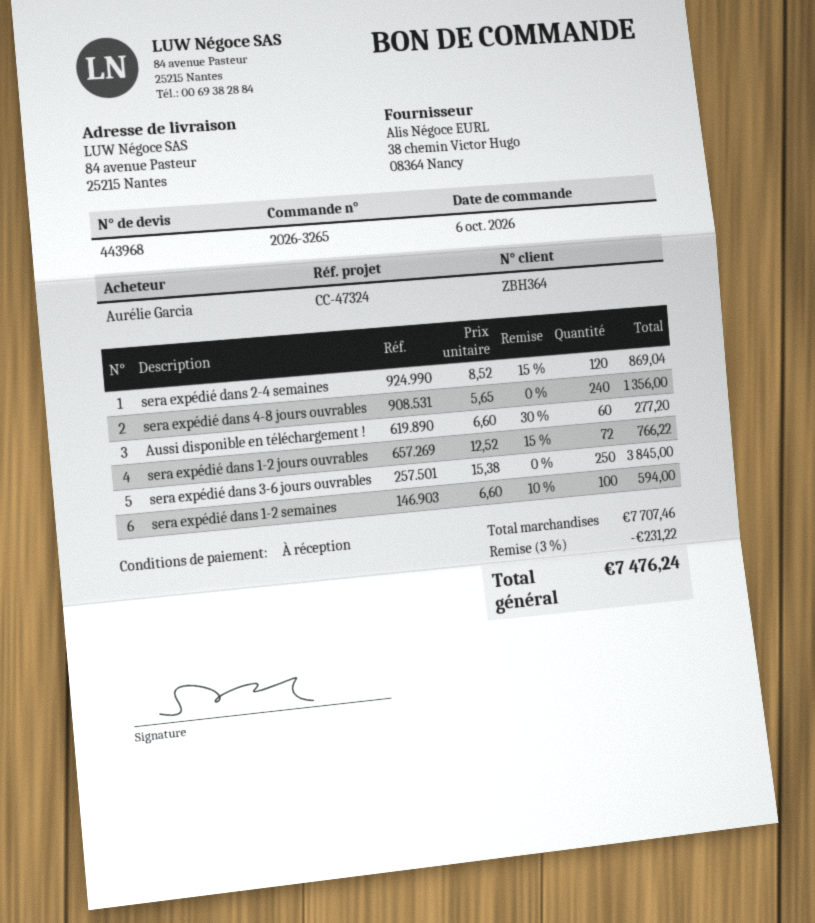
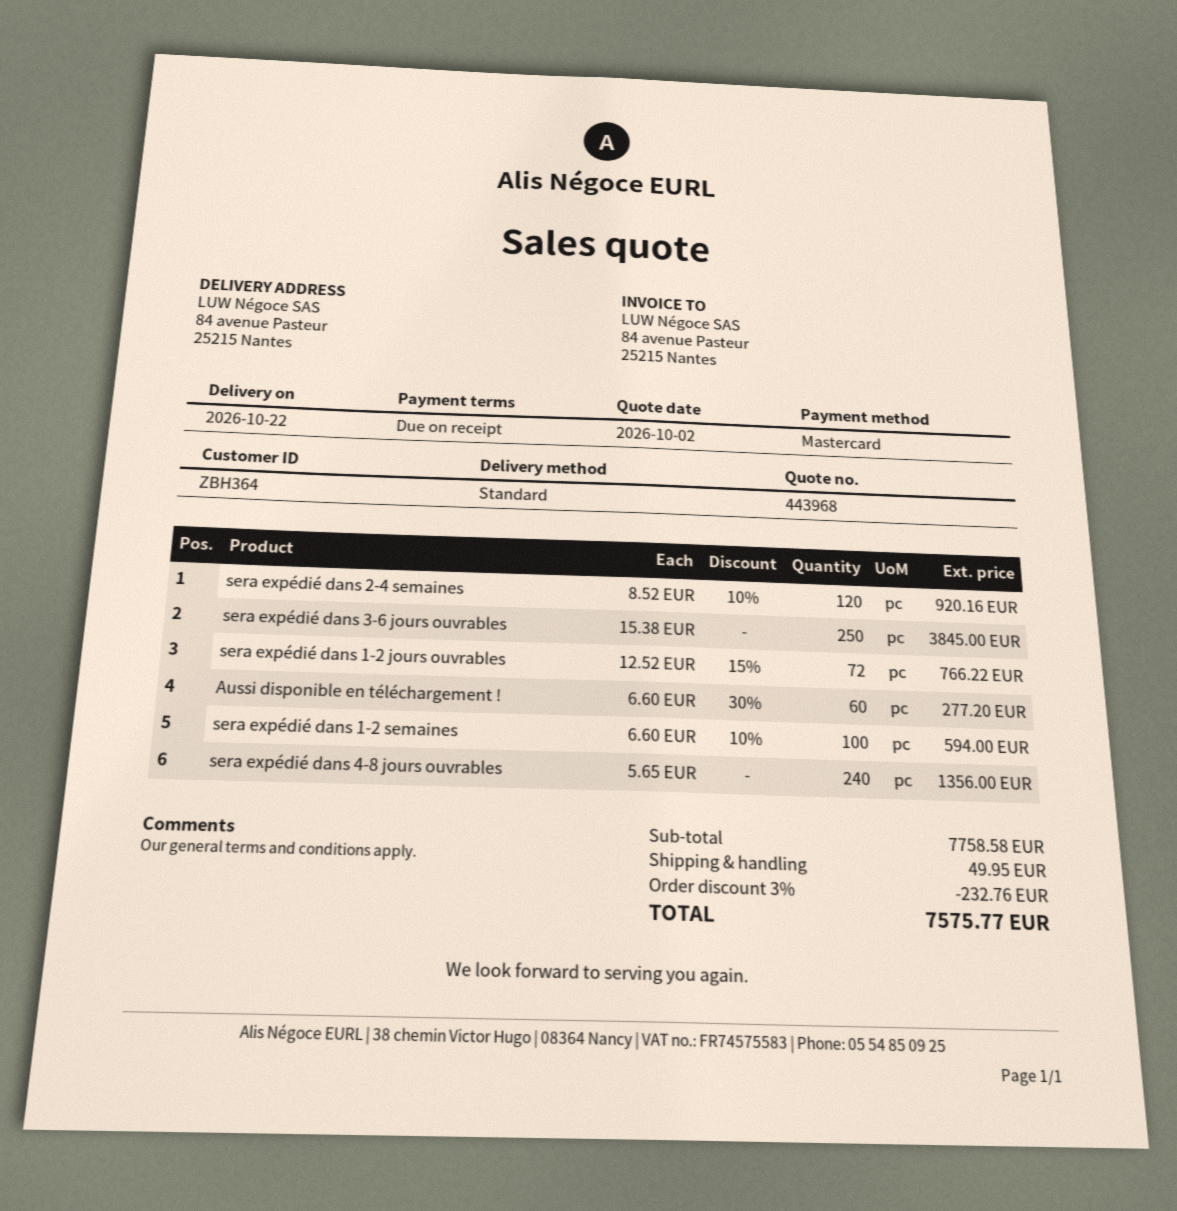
sera expédié dans 2-4 semaines: 120 x 8.52 - 15% = 869.04 -> 120 x 8.52 - 10% = 920.16
subtotal: 7707.46 -> 7758.58
discount: 3% = 231.22 -> 3% = 232.76
shipping: none -> 49.95
total: 7476.24 -> 7575.77

